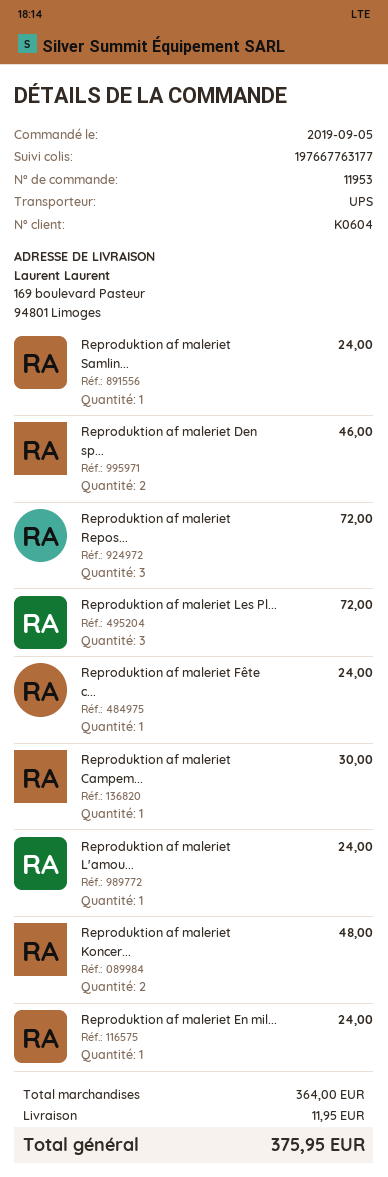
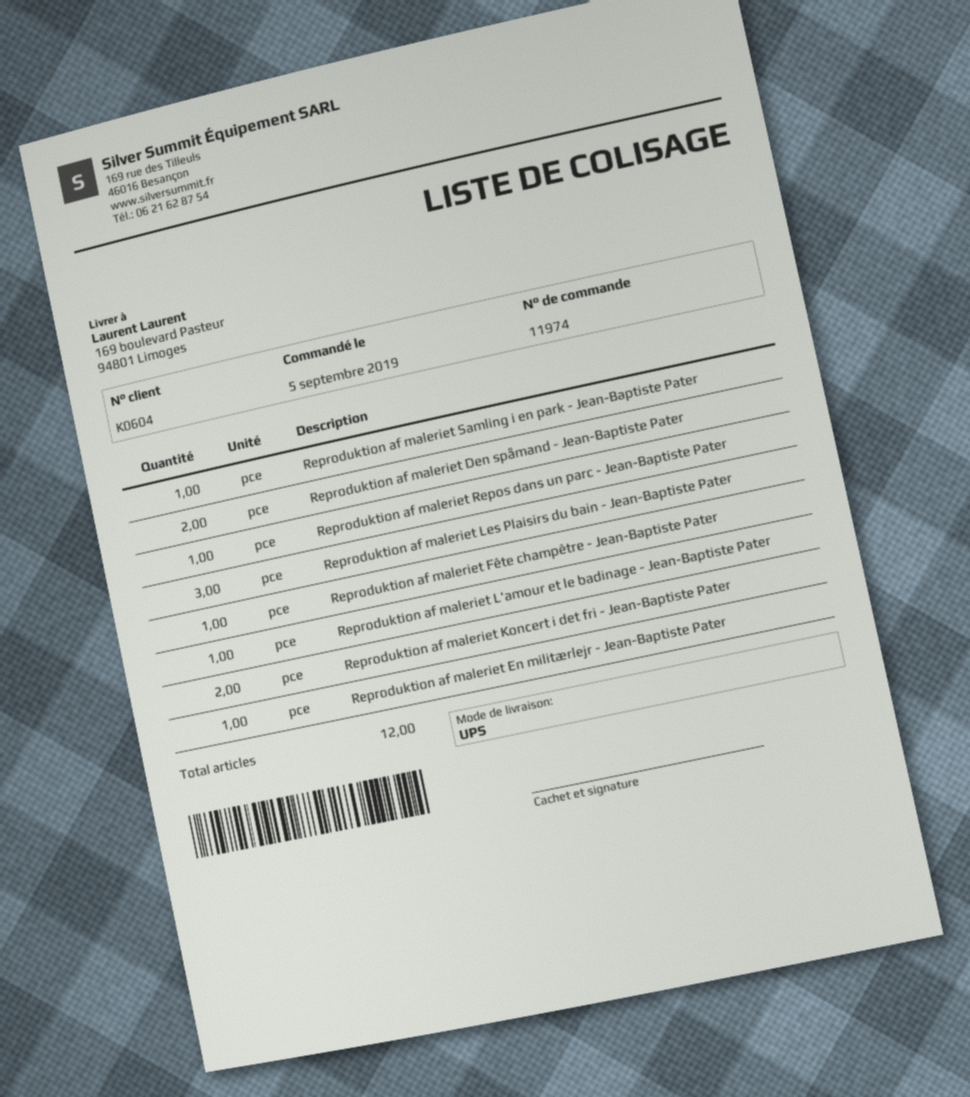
order number: 11953 -> 11974
Reproduktion af maleriet Repos...: 3 -> 1
Reproduktion af maleriet Campem...: 1 -> none

